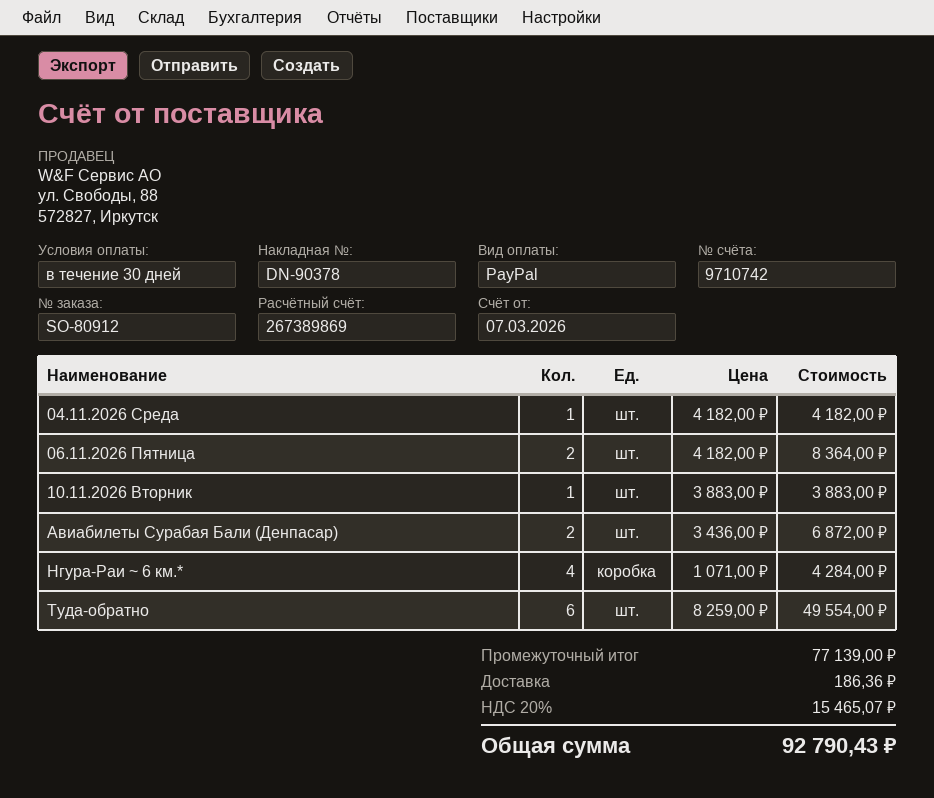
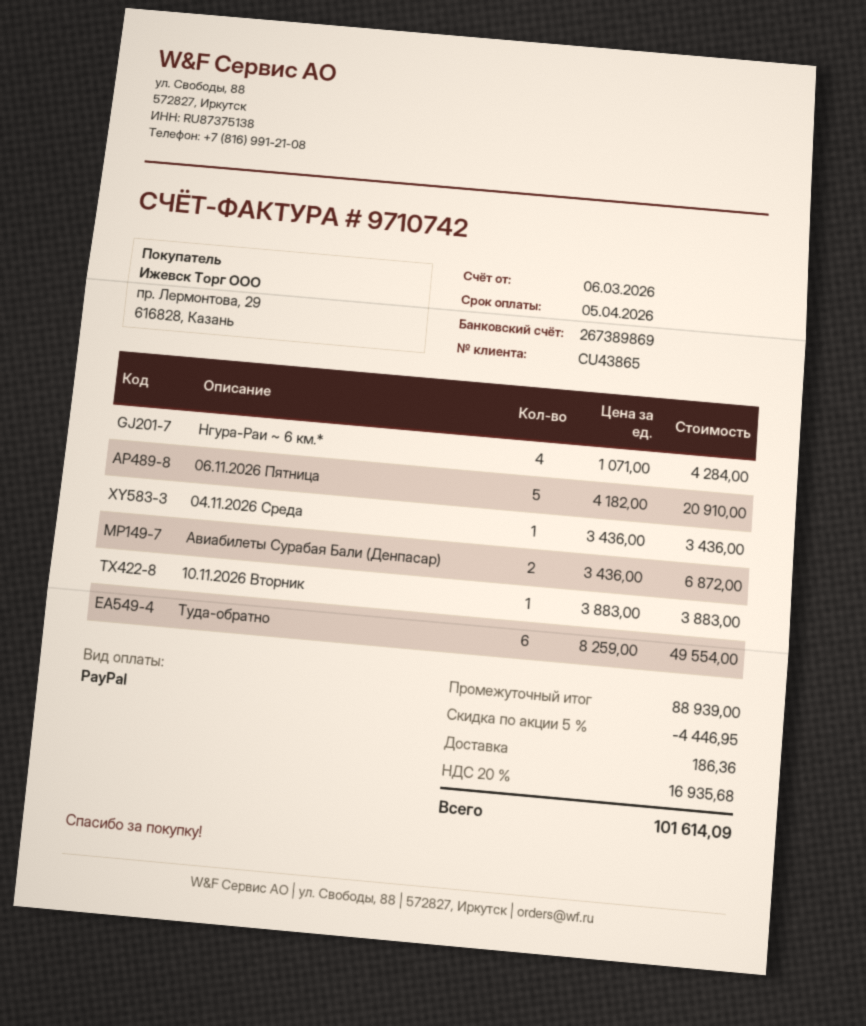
invoice date: 2026-03-07 -> 2026-03-06
04.11.2026 Среда: 1 x 4182.00 = 4182.00 -> 1 x 3436.00 = 3436.00
06.11.2026 Пятница: 2 x 4182.00 = 8364.00 -> 5 x 4182.00 = 20910.00
subtotal: 77139.00 -> 88939.00
discount: none -> 5% = 4446.95
tax: 20% = 15465.07 -> 20% = 16935.68
total: 92790.43 -> 101614.09

